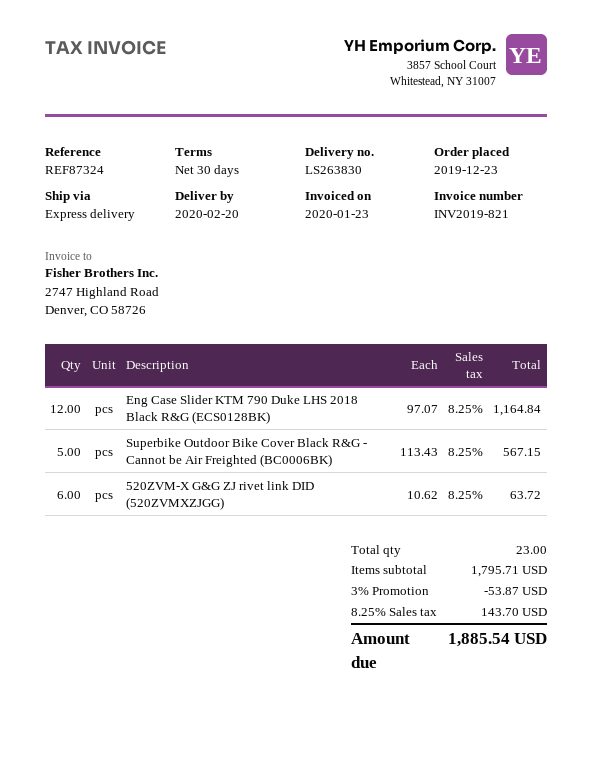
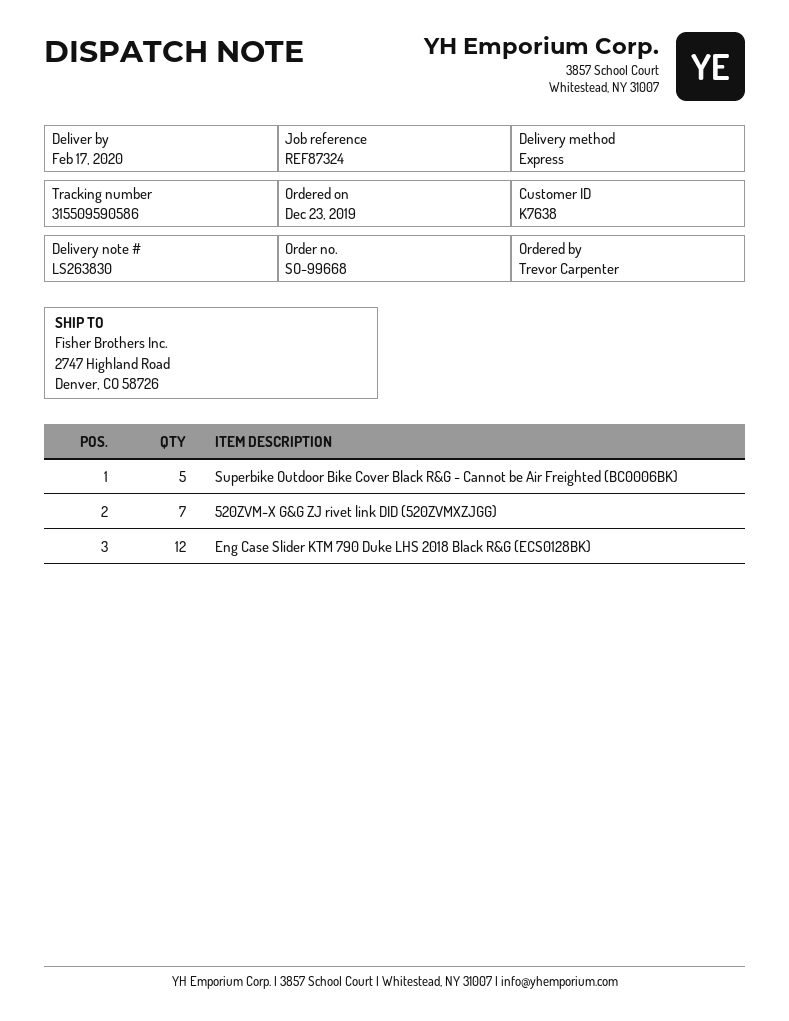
delivery date: 2020-02-20 -> 2020-02-17
520ZVM-X G&G ZJ rivet link DID (520ZVMXZJGG): 6 -> 7

